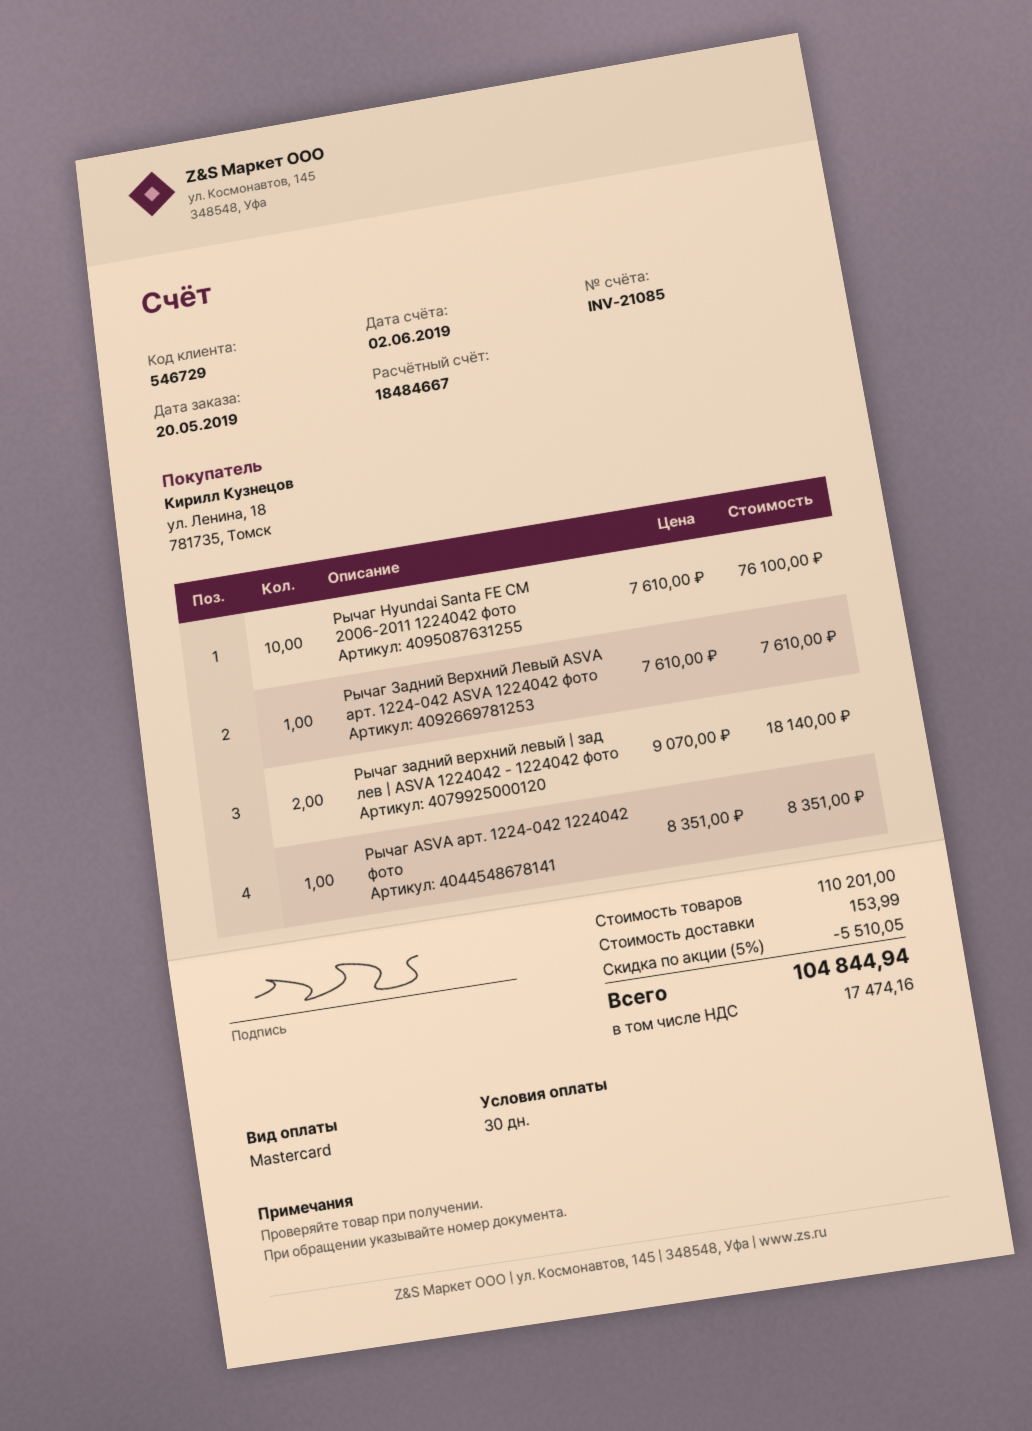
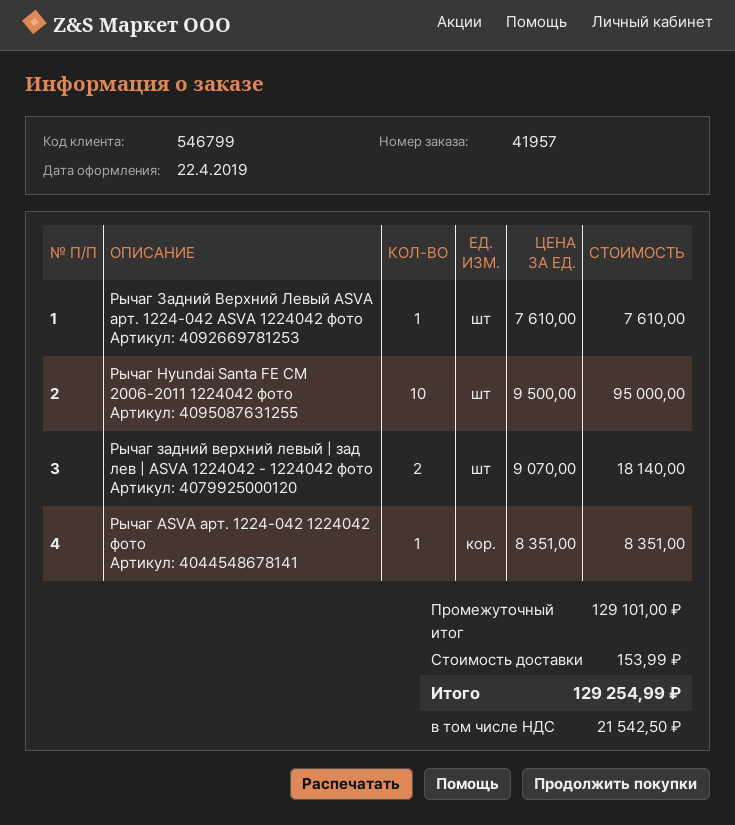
order date: 2019-05-20 -> 2019-04-22
customer number: 546729 -> 546799
Рычаг Hyundai Santa FE CM 2006-2011 1224042 фото: 10 x 7610.00 = 76100.00 -> 10 x 9500.00 = 95000.00
subtotal: 110201.00 -> 129101.00
discount: 5% = 5510.05 -> none
tax: 17474.16 -> 21542.50
total: 104844.94 -> 129254.99

